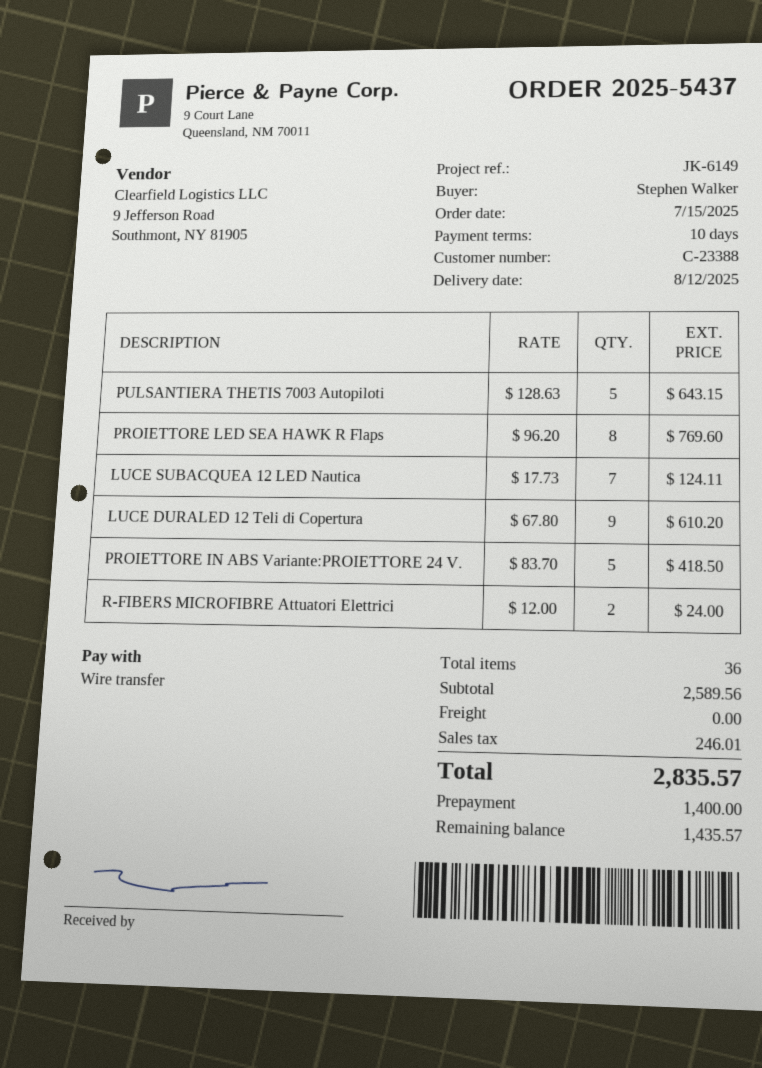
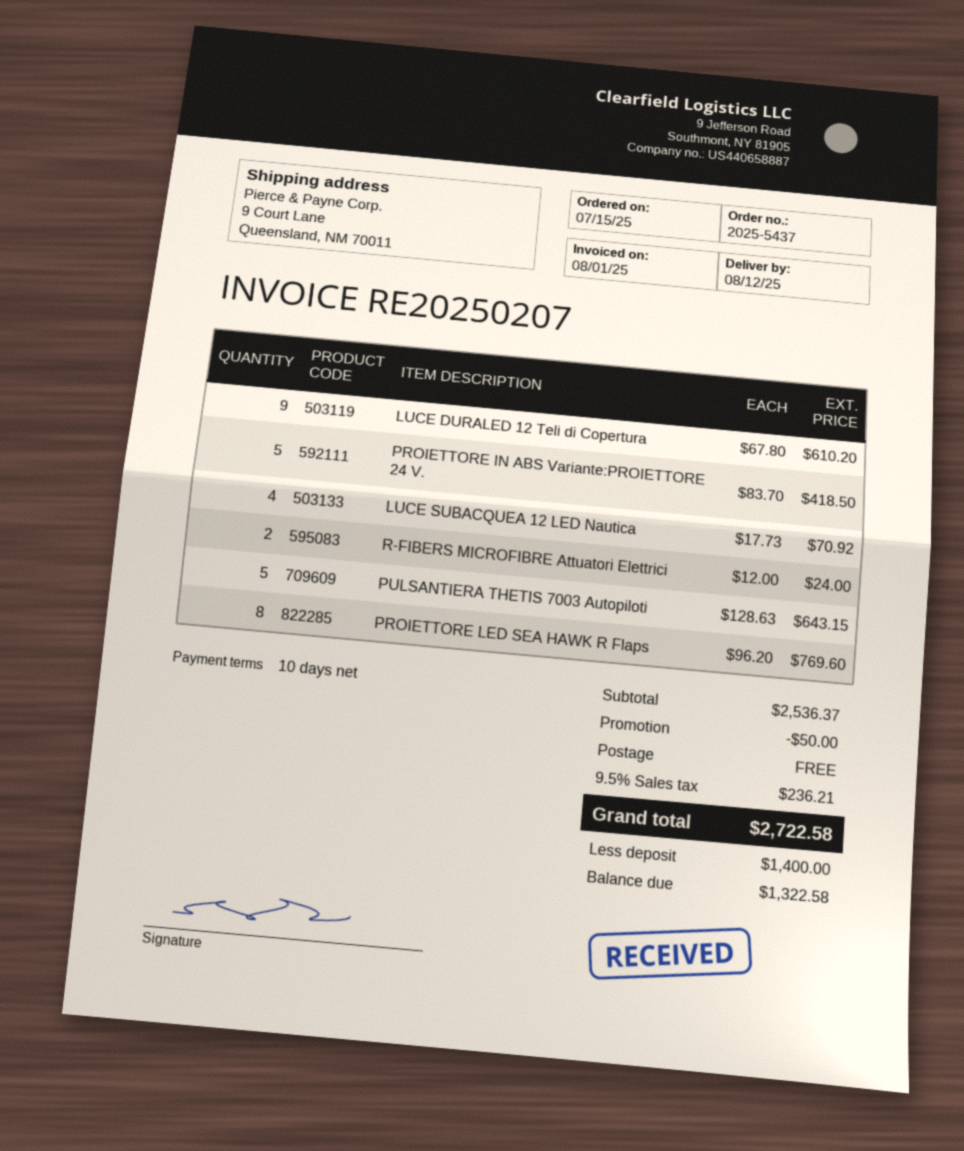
LUCE SUBACQUEA 12 LED Nautica: 7 x 17.73 = 124.11 -> 4 x 17.73 = 70.92
subtotal: 2589.56 -> 2536.37
discount: none -> 50.00
tax: 246.01 -> 236.21
total: 2835.57 -> 2722.58
balance: 1435.57 -> 1322.58

